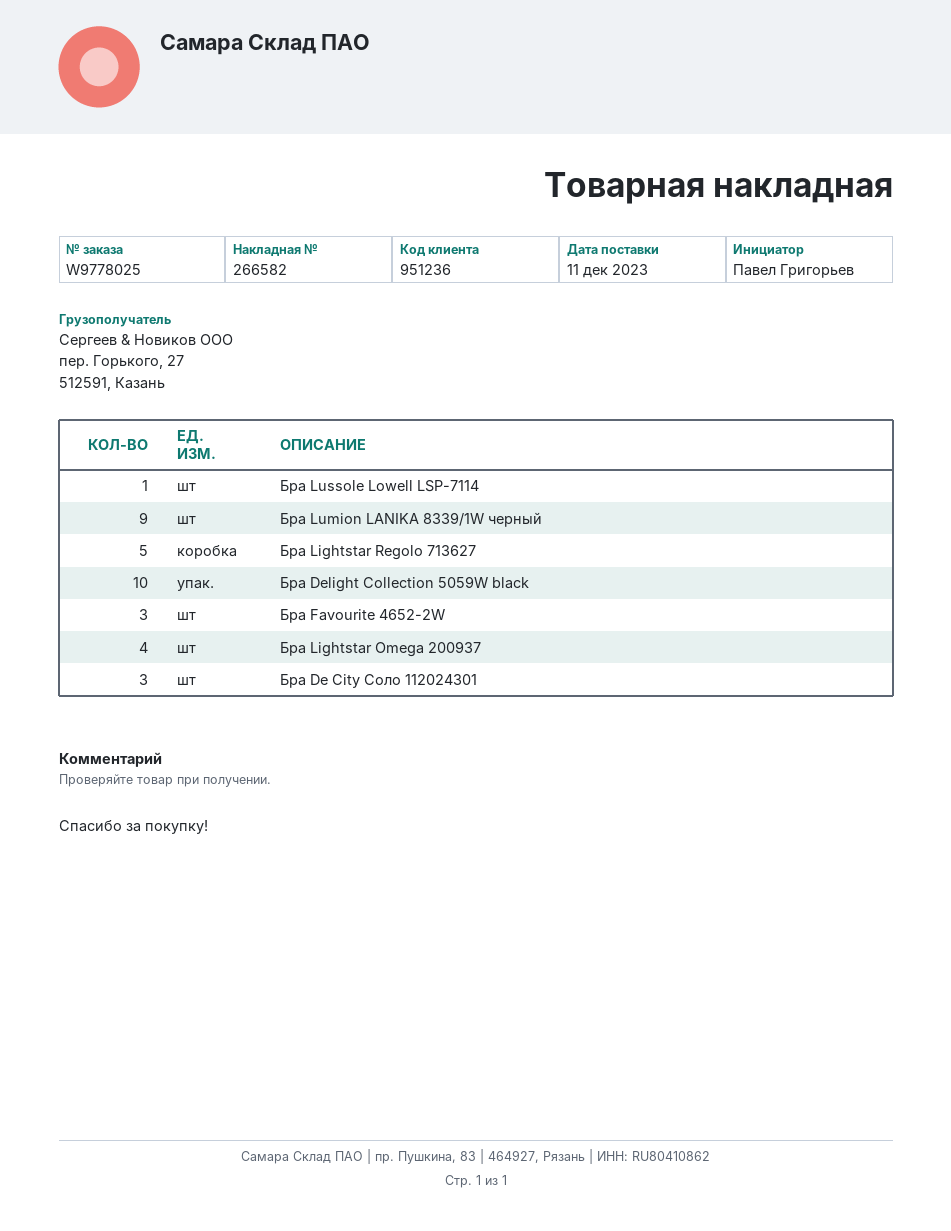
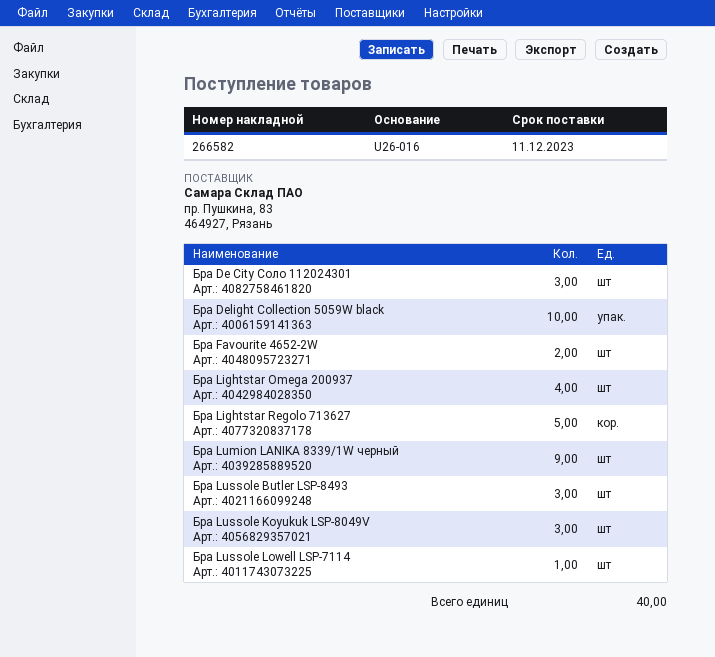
Бра Favourite 4652-2W: 3 -> 2
Бра Lussole Butler LSP-8493: none -> 3
Бра Lussole Koyukuk LSP-8049V: none -> 3

